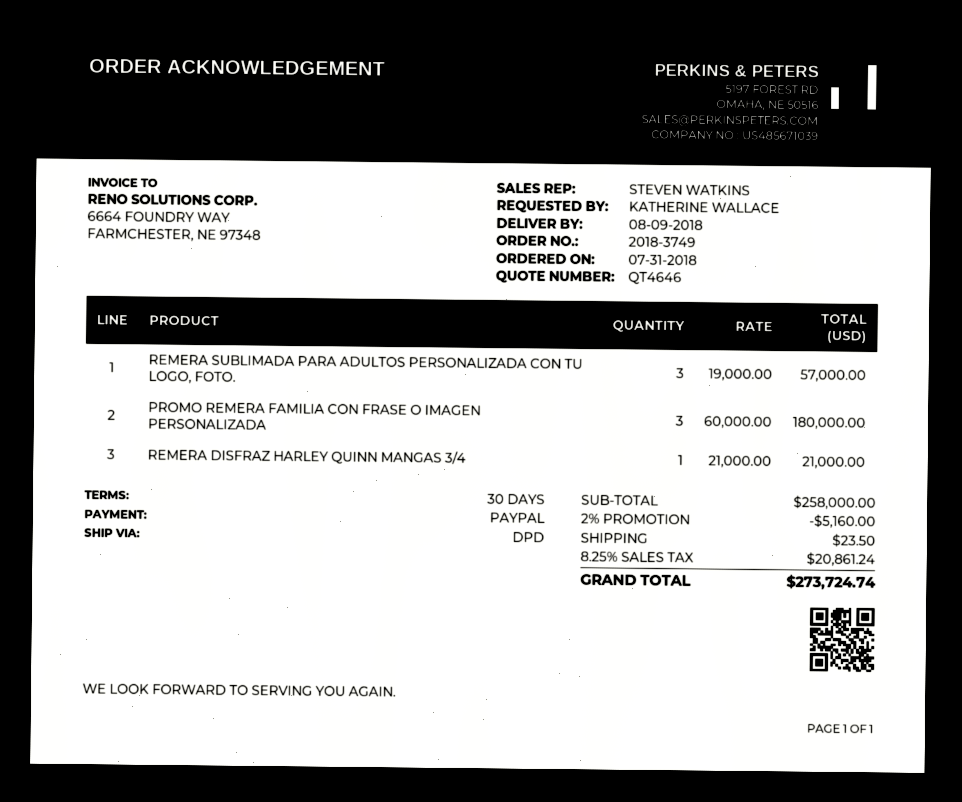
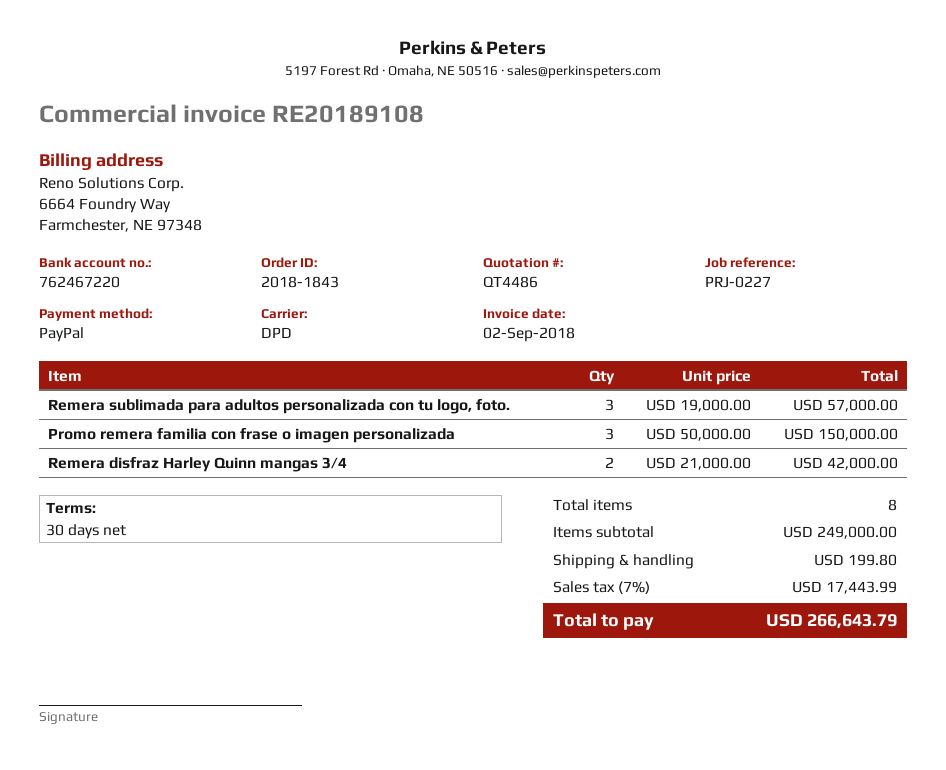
quote number: QT4646 -> QT4486
order number: 2018-3749 -> 2018-1843
PROMO REMERA FAMILIA CON FRASE O IMAGEN PERSONALIZADA: 3 x 60000.00 = 180000.00 -> 3 x 50000.00 = 150000.00
REMERA DISFRAZ HARLEY QUINN MANGAS 3/4: 1 x 21000.00 = 21000.00 -> 2 x 21000.00 = 42000.00
subtotal: 258000.00 -> 249000.00
discount: 2% = 5160.00 -> none
shipping: 23.50 -> 199.80
tax: 8.25% = 20861.24 -> 7% = 17443.99
total: 273724.74 -> 266643.79

